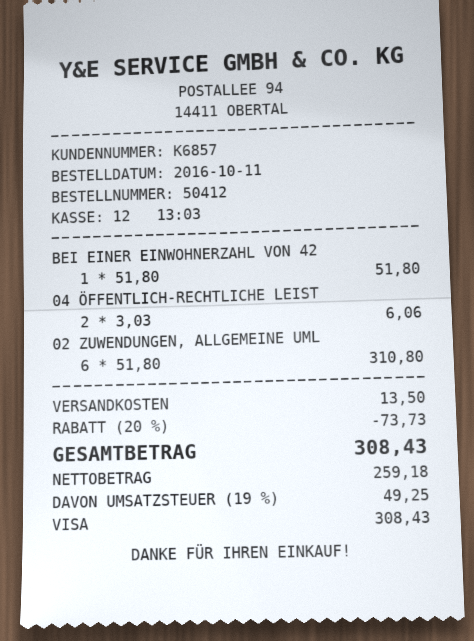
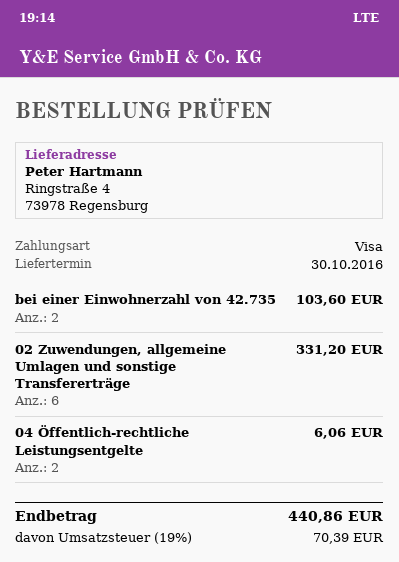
BEI EINER EINWOHNERZAHL VON 42: 1 for 51.80 -> 2 for 103.60
02 ZUWENDUNGEN, ALLGEMEINE UML: 6 for 310.80 -> 6 for 331.20
discount: 20% = 73.73 -> none
shipping: 13.50 -> none
tax: 19% = 49.25 -> 19% = 70.39
total: 308.43 -> 440.86

